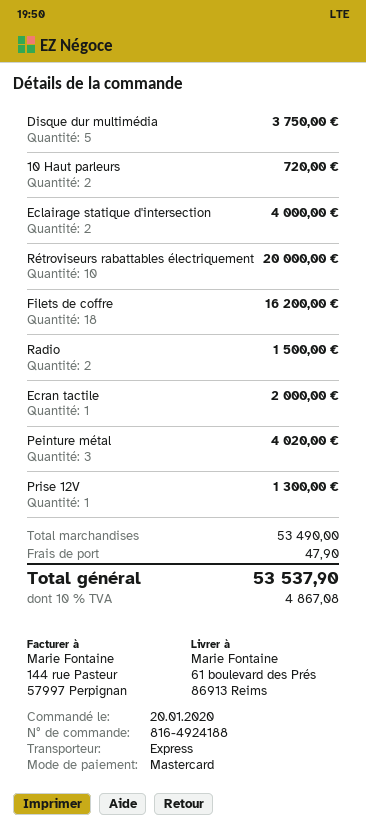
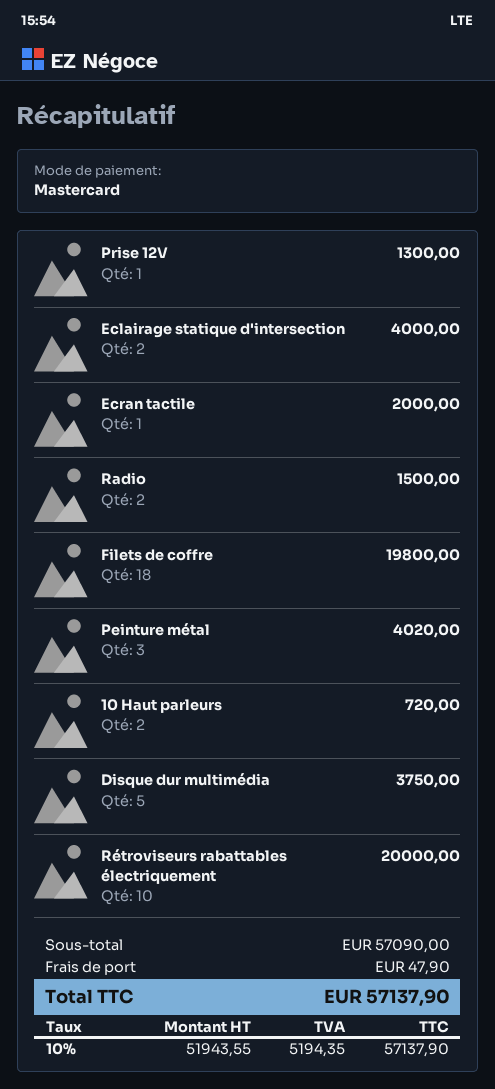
Filets de coffre: 18 for 16200.00 -> 18 for 19800.00
subtotal: 53490.00 -> 57090.00
tax: 10% = 4867.08 -> 10% = 5194.35
total: 53537.90 -> 57137.90

